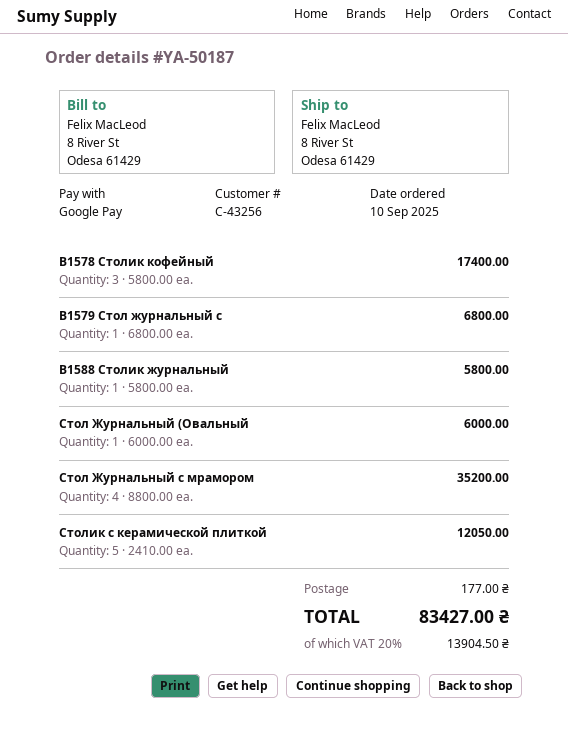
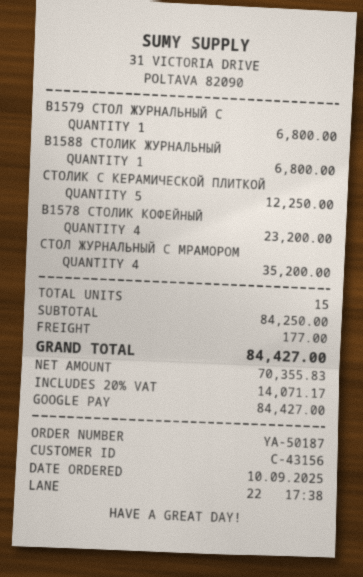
customer number: C-43256 -> C-43156
В1578 Столик кофейный: 3 for 17400.00 -> 4 for 23200.00
В1588 Столик журнальный: 1 for 5800.00 -> 1 for 6800.00
Стол Журнальный (Овальный: 1 for 6000.00 -> none
Столик с керамической плиткой: 5 for 12050.00 -> 5 for 12250.00
tax: 20% = 13904.50 -> 20% = 14071.17
total: 83427.00 -> 84427.00

